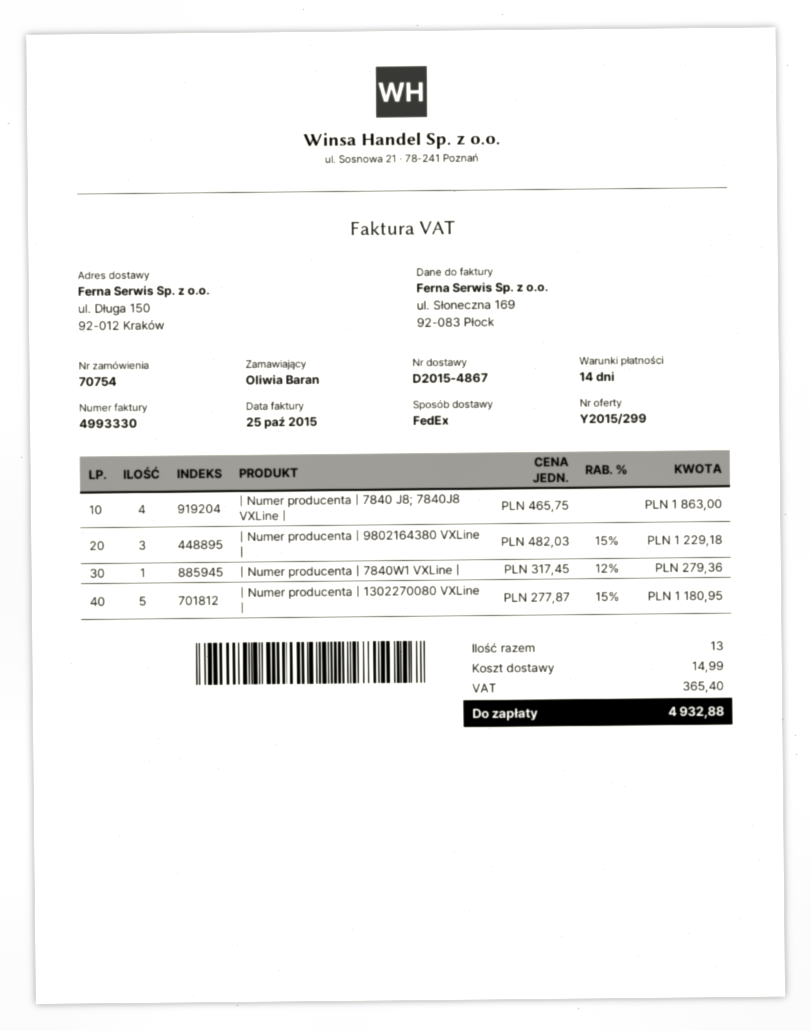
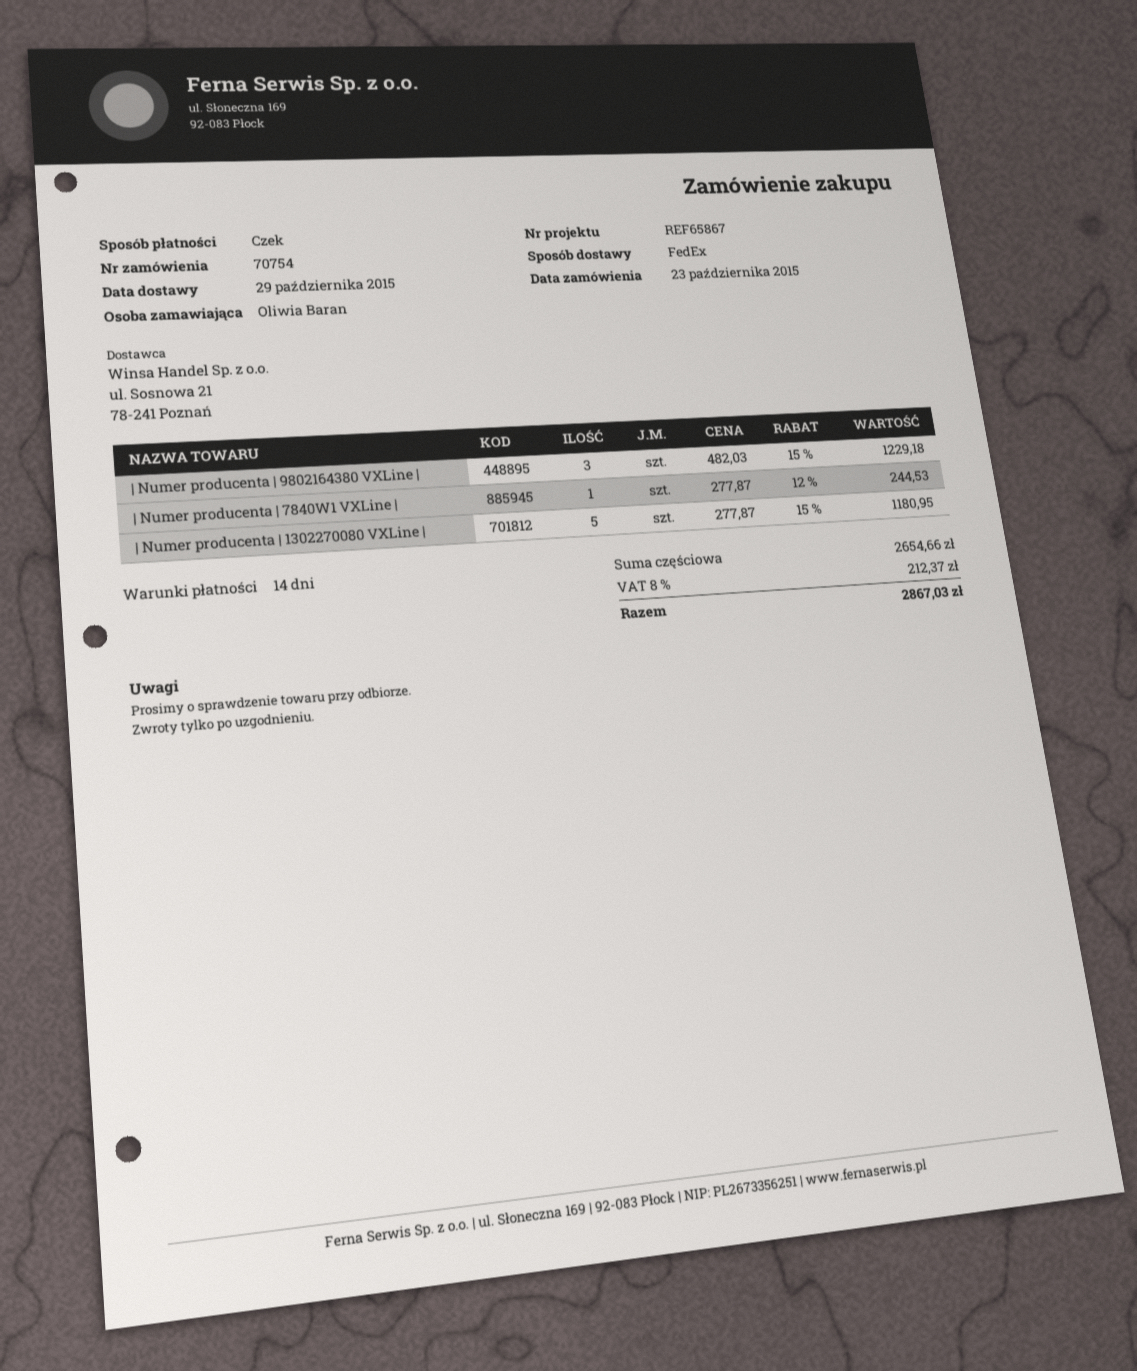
| Numer producenta | 7840 J8; 7840J8 VXLine |: 4 x 465.75 = 1863.00 -> none
| Numer producenta | 7840W1 VXLine |: 1 x 317.45 - 12% = 279.36 -> 1 x 277.87 - 12% = 244.53
shipping: 14.99 -> none
tax: 365.40 -> 212.37
total: 4932.88 -> 2867.03

